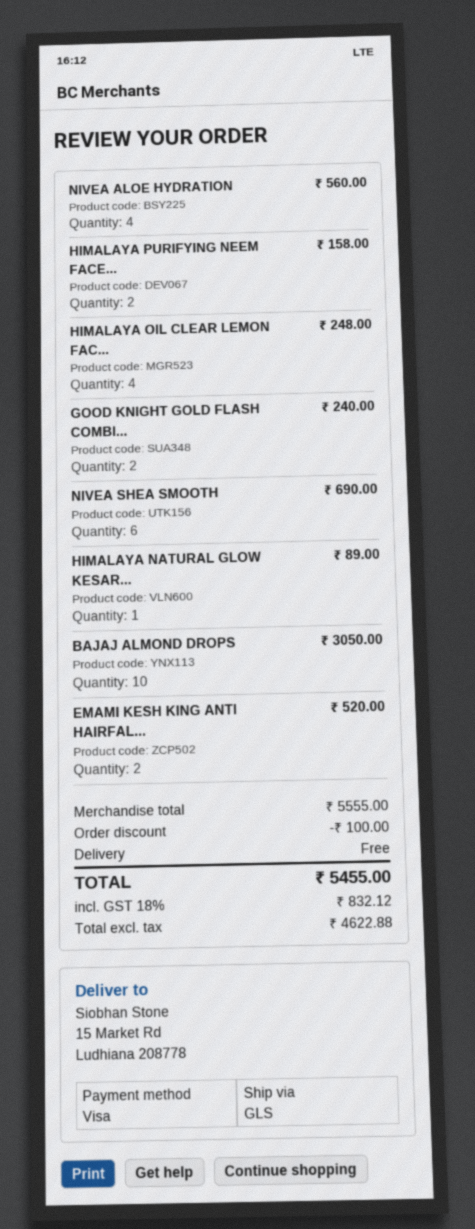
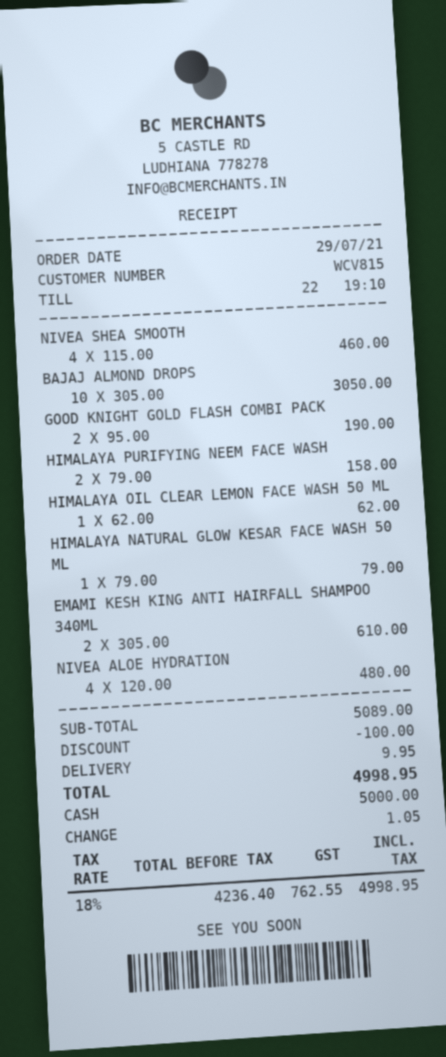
payment method: Visa -> cash
NIVEA ALOE HYDRATION: 4 for 560.00 -> 4 for 480.00
HIMALAYA OIL CLEAR LEMON FAC...: 4 for 248.00 -> 1 for 62.00
GOOD KNIGHT GOLD FLASH COMBI...: 2 for 240.00 -> 2 for 190.00
NIVEA SHEA SMOOTH: 6 for 690.00 -> 4 for 460.00
HIMALAYA NATURAL GLOW KESAR...: 1 for 89.00 -> 1 for 79.00
EMAMI KESH KING ANTI HAIRFAL...: 2 for 520.00 -> 2 for 610.00
subtotal: 5555.00 -> 5089.00
shipping: 0.00 -> 9.95
net: 4622.88 -> 4236.40
tax: 18% = 832.12 -> 18% = 762.55
total: 5455.00 -> 4998.95

